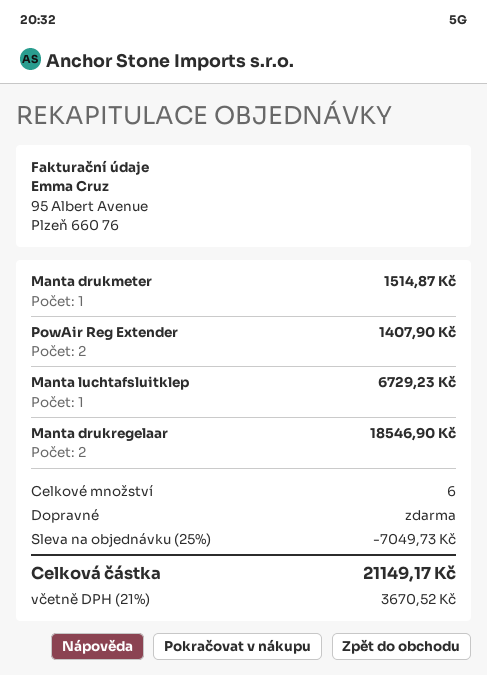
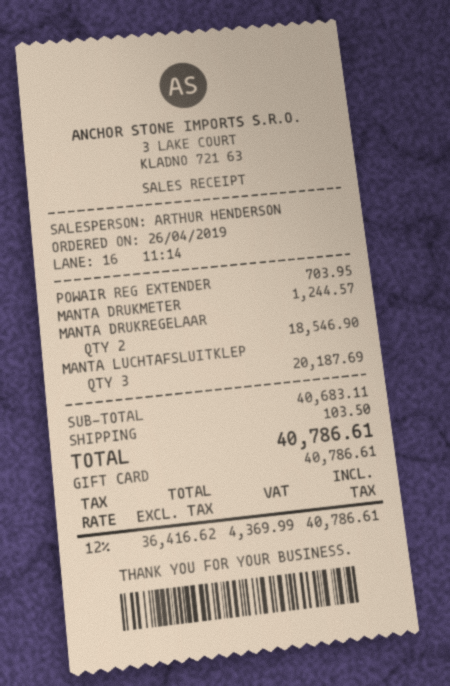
Manta drukmeter: 1 for 1514.87 -> 1 for 1244.57
PowAir Reg Extender: 2 for 1407.90 -> 1 for 703.95
Manta luchtafsluitklep: 1 for 6729.23 -> 3 for 20187.69
discount: 25% = 7049.73 -> none
shipping: 0.00 -> 103.50
tax: 21% = 3670.52 -> 12% = 4369.99
total: 21149.17 -> 40786.61

